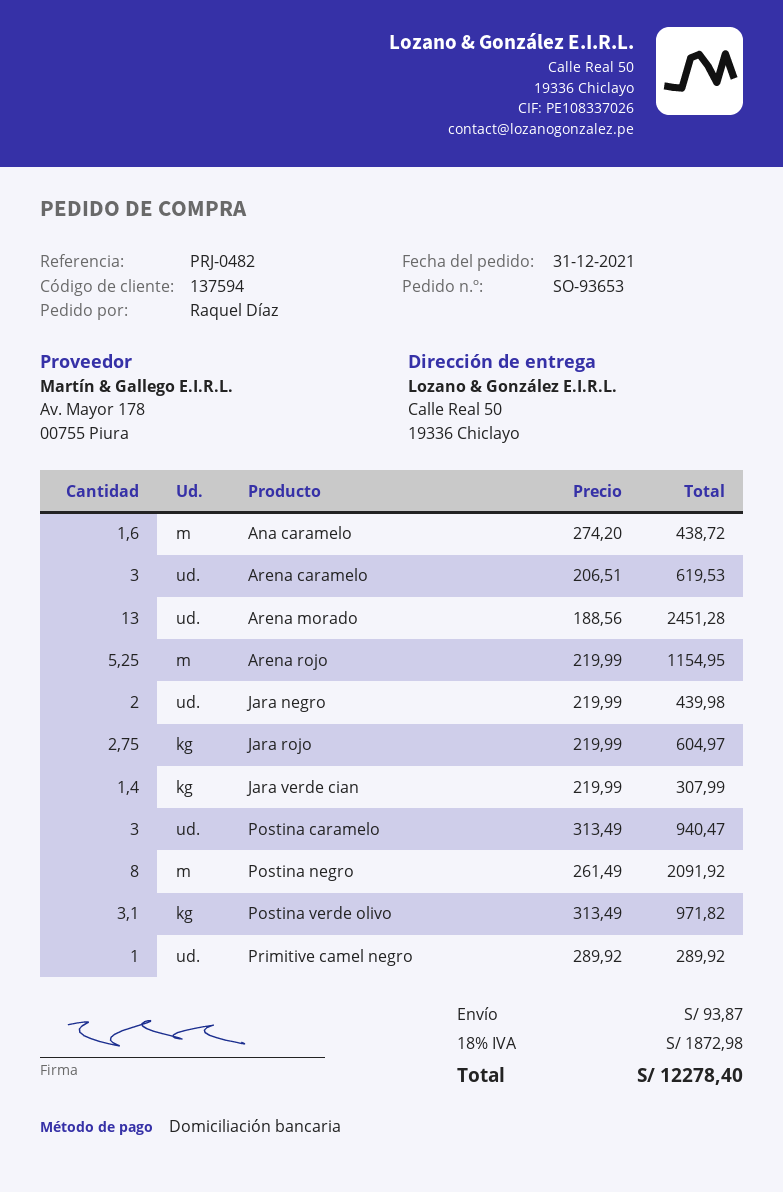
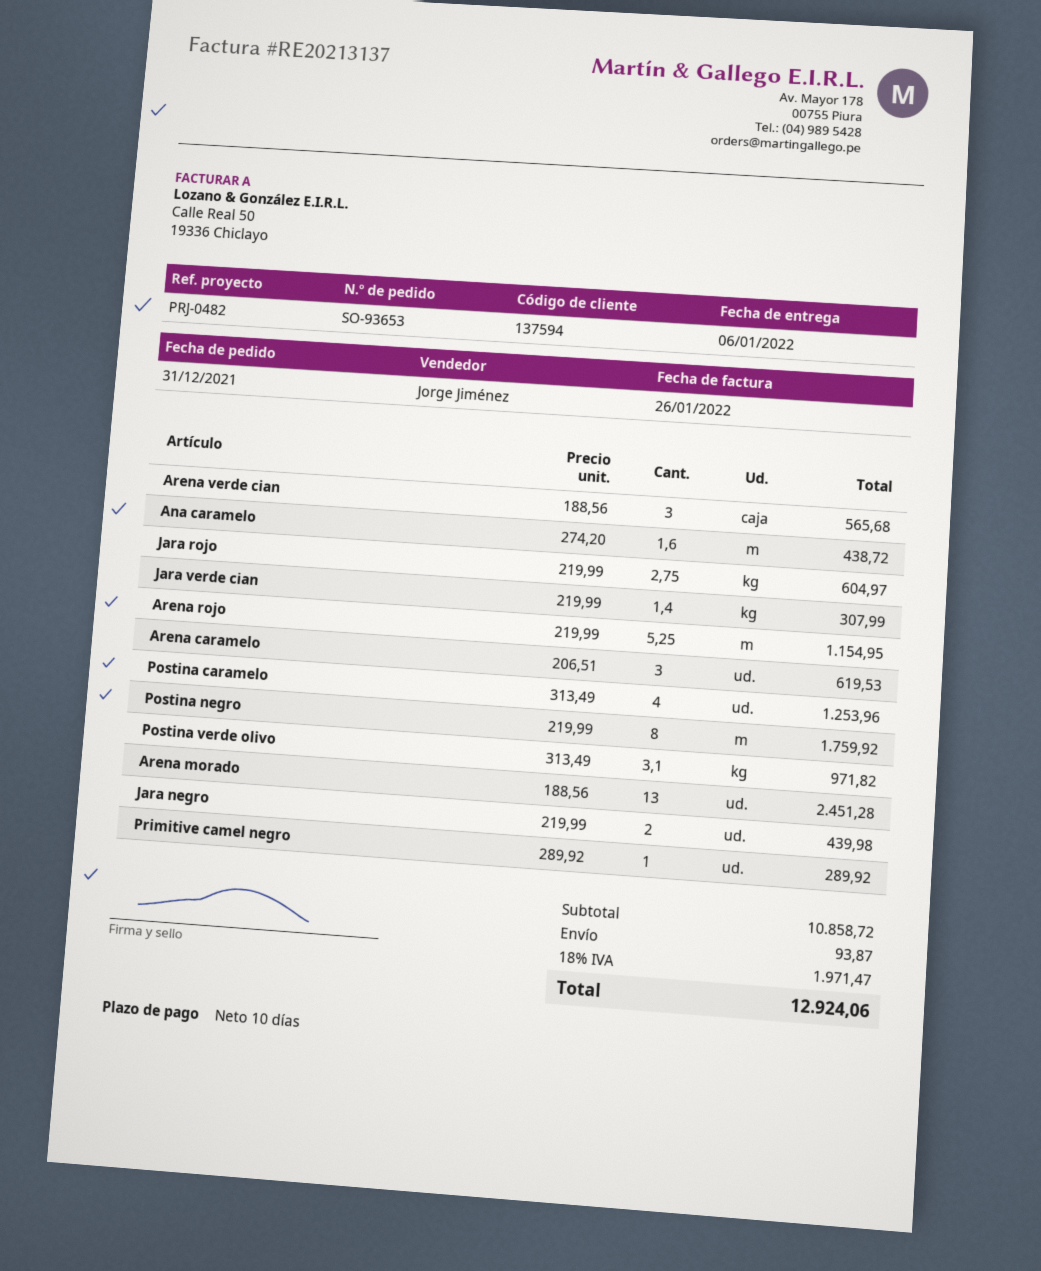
Postina caramelo: 3 x 313.49 = 940.47 -> 4 x 313.49 = 1253.96
Postina negro: 8 x 261.49 = 2091.92 -> 8 x 219.99 = 1759.92
Arena verde cian: none -> 3 x 188.56 = 565.68
tax: 18% = 1872.98 -> 18% = 1971.47
total: 12278.40 -> 12924.06

